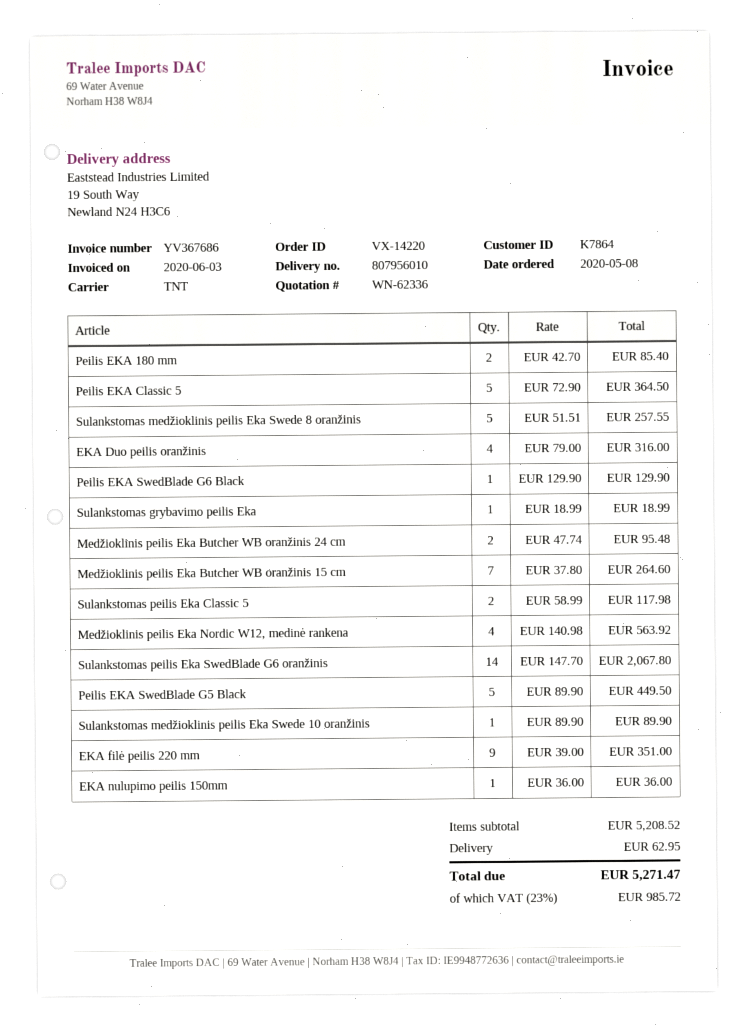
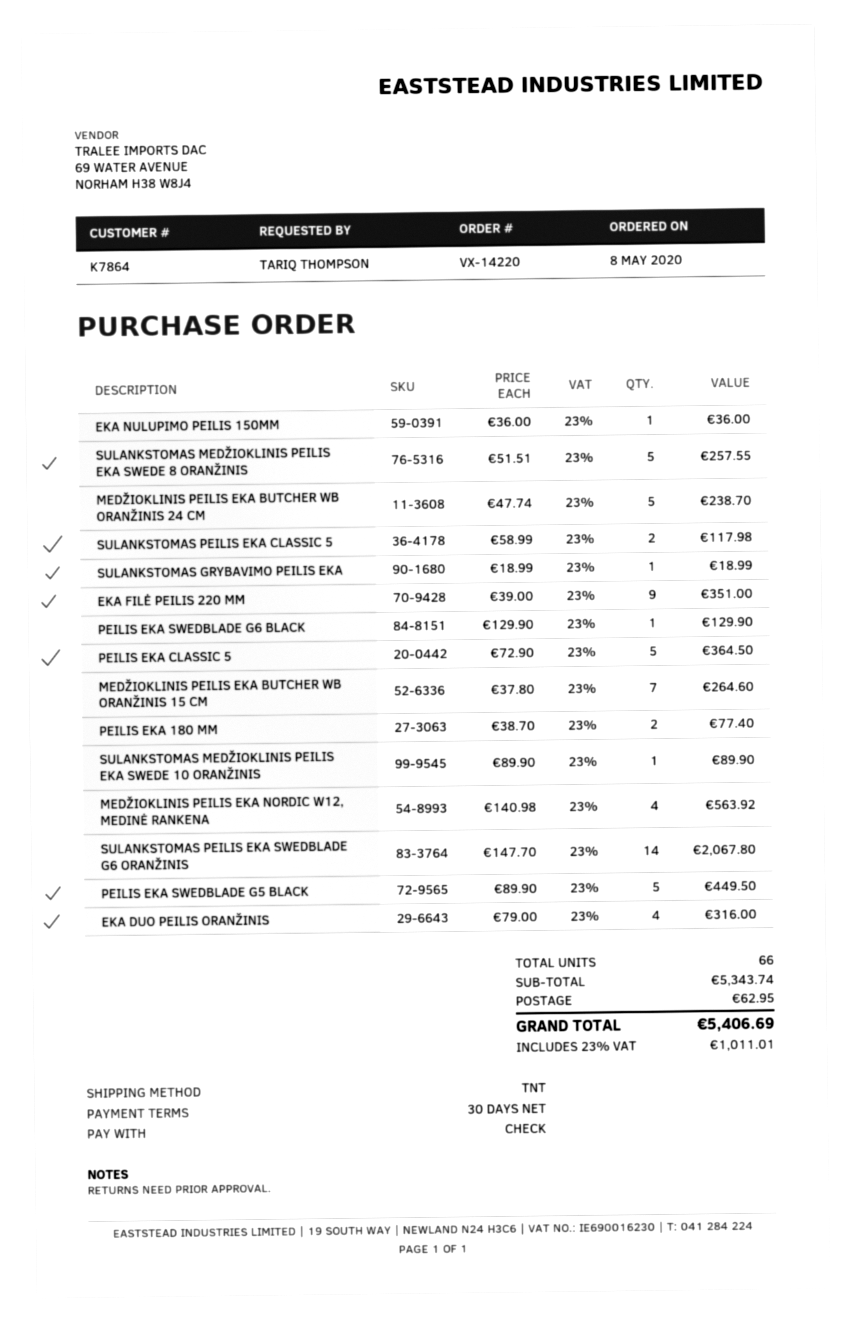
Peilis EKA 180 mm: 2 x 42.70 = 85.40 -> 2 x 38.70 = 77.40
Medžioklinis peilis Eka Butcher WB oranžinis 24 cm: 2 x 47.74 = 95.48 -> 5 x 47.74 = 238.70
subtotal: 5208.52 -> 5343.74
tax: 23% = 985.72 -> 23% = 1011.01
total: 5271.47 -> 5406.69

